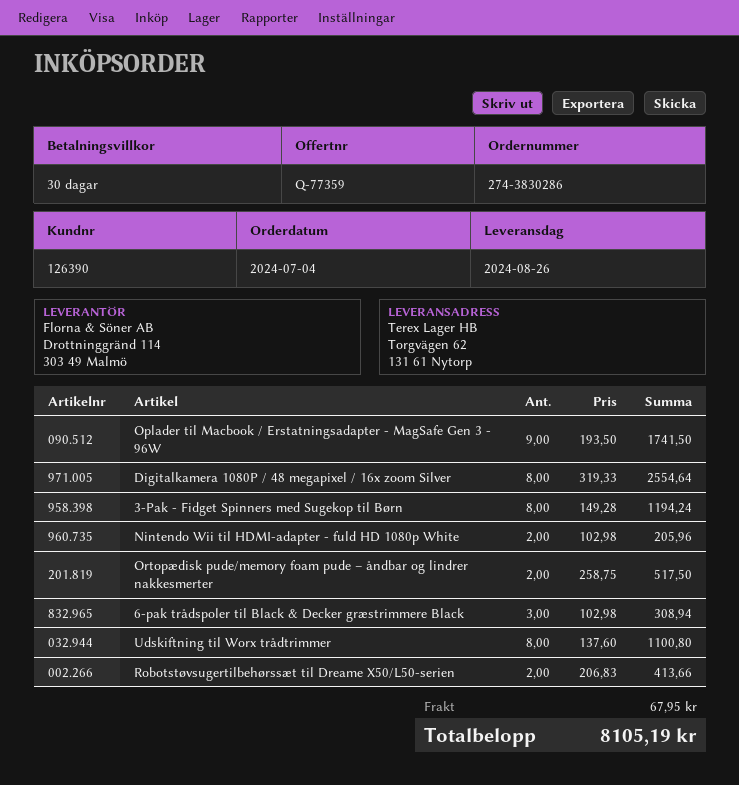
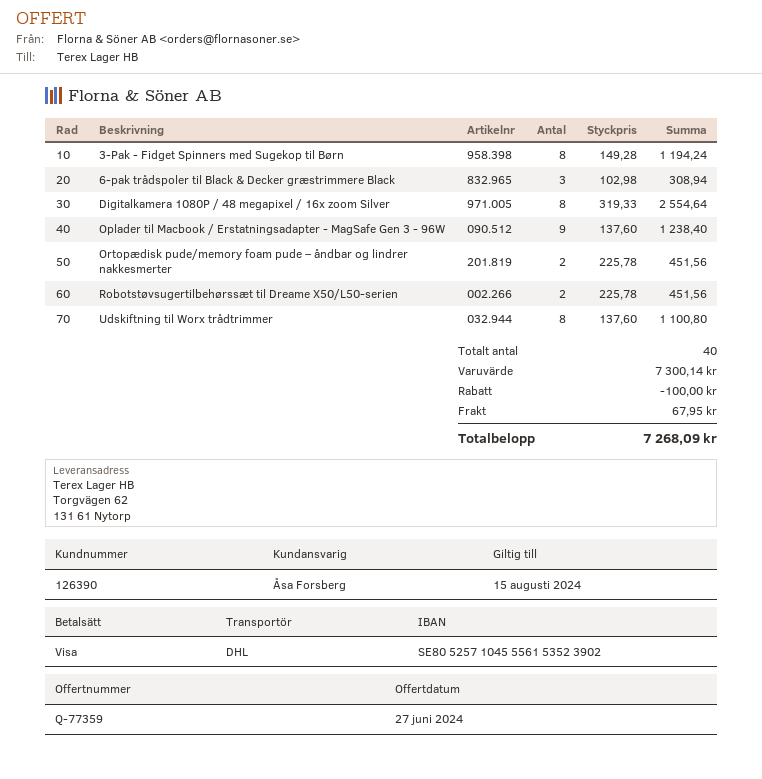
Oplader til Macbook / Erstatningsadapter - MagSafe Gen 3 - 96W: 9 x 193.50 = 1741.50 -> 9 x 137.60 = 1238.40
Nintendo Wii til HDMI-adapter - fuld HD 1080p White: 2 x 102.98 = 205.96 -> none
Ortopædisk pude/memory foam pude – åndbar og lindrer nakkesmerter: 2 x 258.75 = 517.50 -> 2 x 225.78 = 451.56
Robotstøvsugertilbehørssæt til Dreame X50/L50-serien: 2 x 206.83 = 413.66 -> 2 x 225.78 = 451.56
discount: none -> 100.00
total: 8105.19 -> 7268.09

